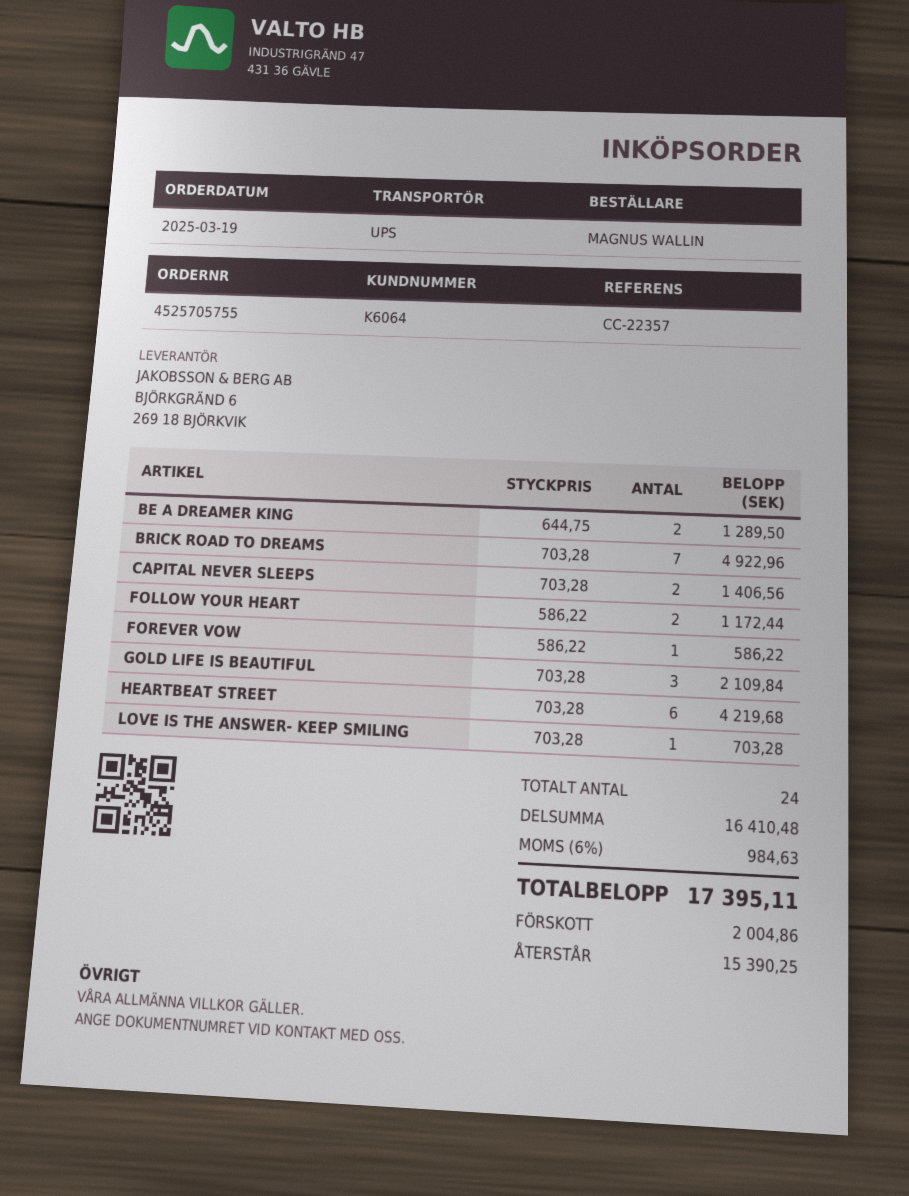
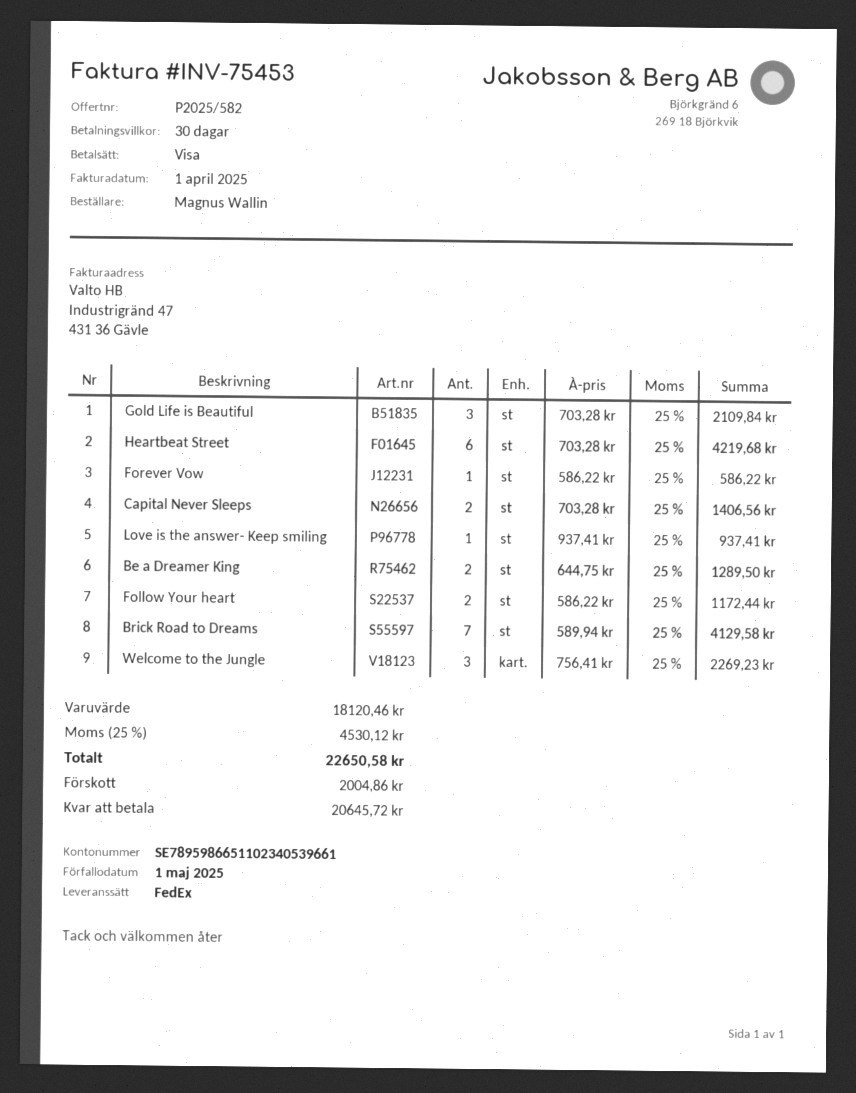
shipping method: UPS -> FedEx
BRICK ROAD TO DREAMS: 7 x 703.28 = 4922.96 -> 7 x 589.94 = 4129.58
LOVE IS THE ANSWER- KEEP SMILING: 1 x 703.28 = 703.28 -> 1 x 937.41 = 937.41
Welcome to the Jungle: none -> 3 x 756.41 = 2269.23
subtotal: 16410.48 -> 18120.46
tax: 6% = 984.63 -> 25% = 4530.12
total: 17395.11 -> 22650.58
balance: 15390.25 -> 20645.72

